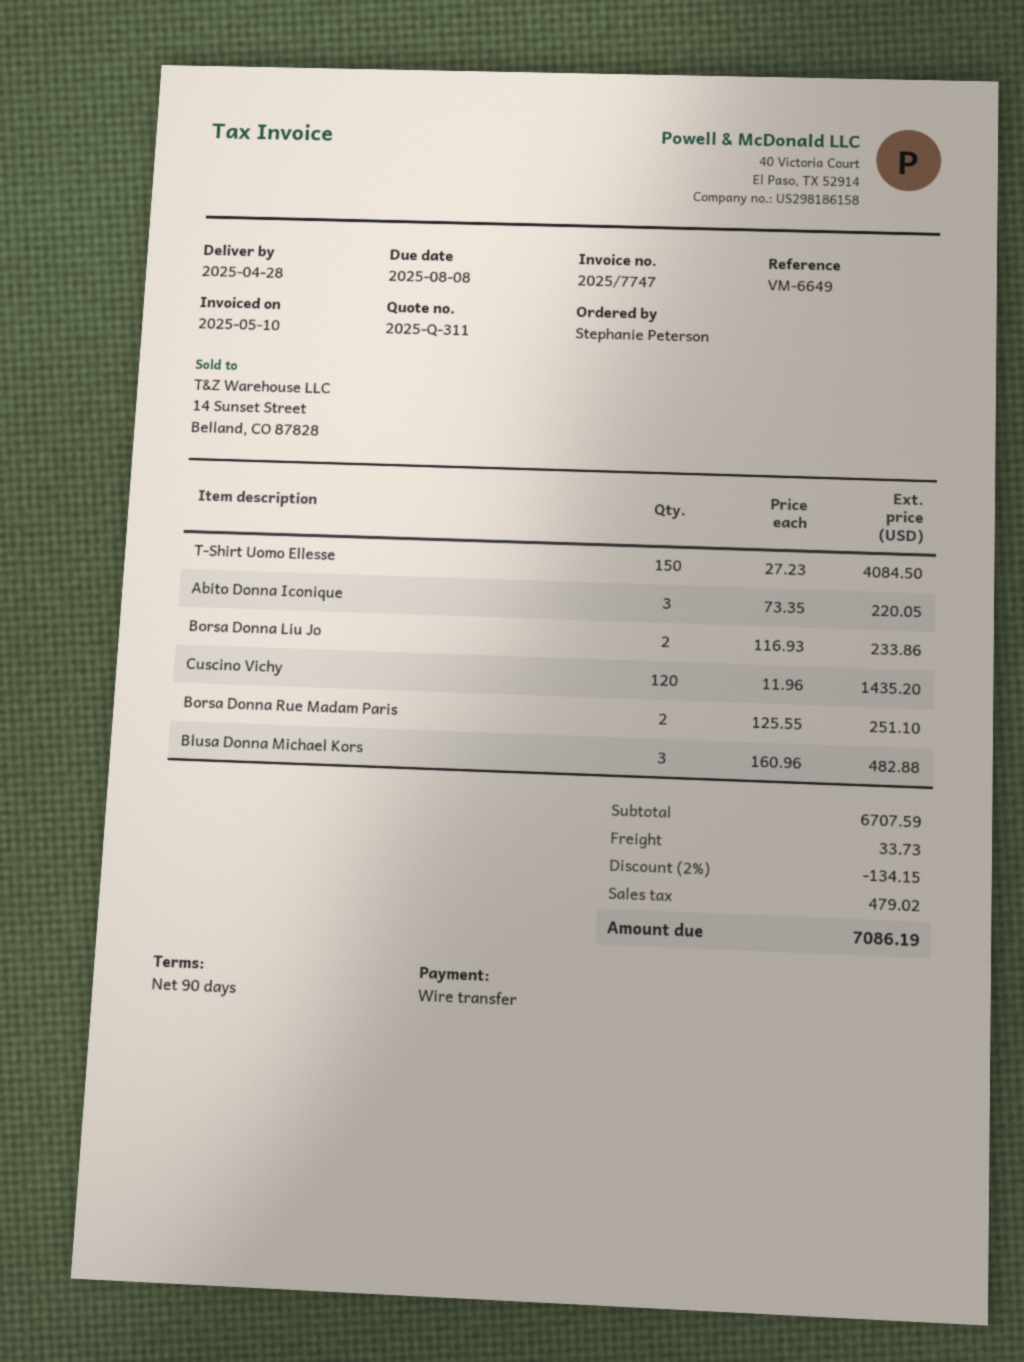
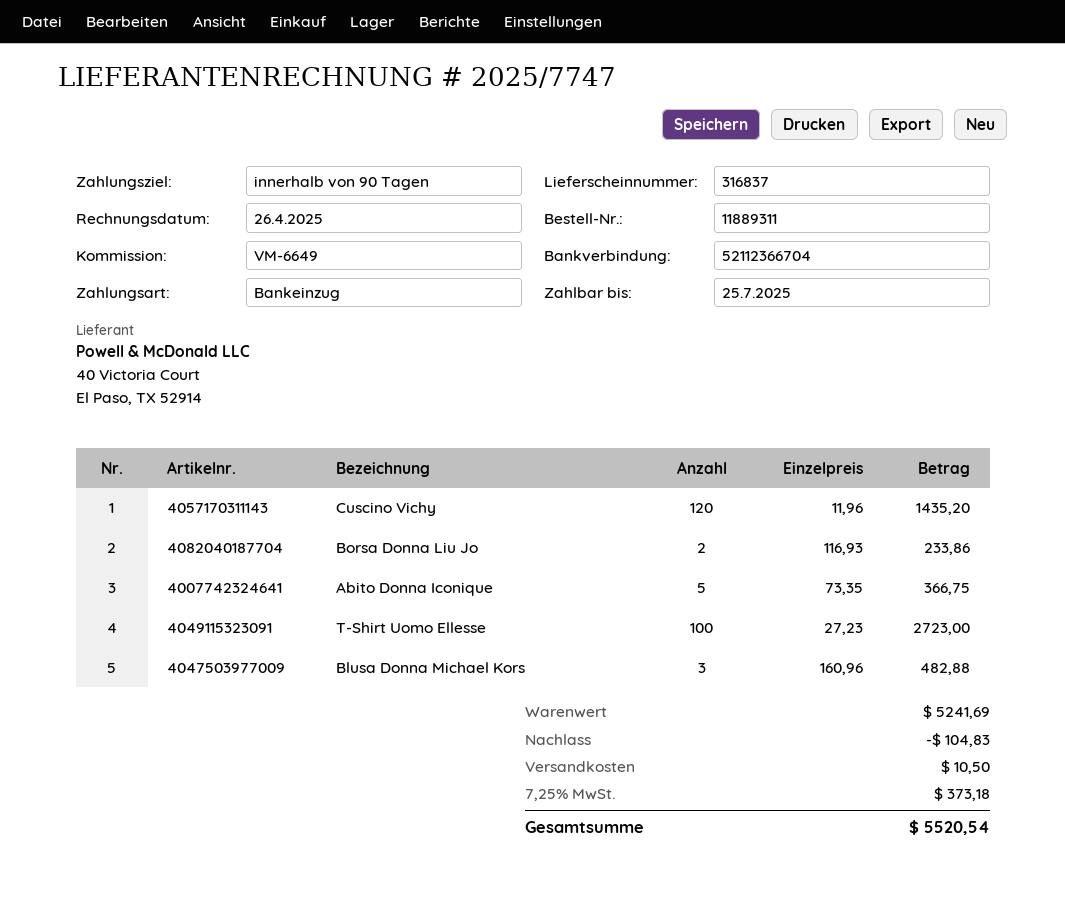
invoice date: 2025-05-10 -> 2025-04-26
due date: 2025-08-08 -> 2025-07-25
payment method: bank transfer -> direct debit
T-Shirt Uomo Ellesse: 150 x 27.23 = 4084.50 -> 100 x 27.23 = 2723.00
Abito Donna Iconique: 3 x 73.35 = 220.05 -> 5 x 73.35 = 366.75
Borsa Donna Rue Madam Paris: 2 x 125.55 = 251.10 -> none
subtotal: 6707.59 -> 5241.69
discount: 134.15 -> 104.83
shipping: 33.73 -> 10.50
tax: 479.02 -> 373.18
total: 7086.19 -> 5520.54

